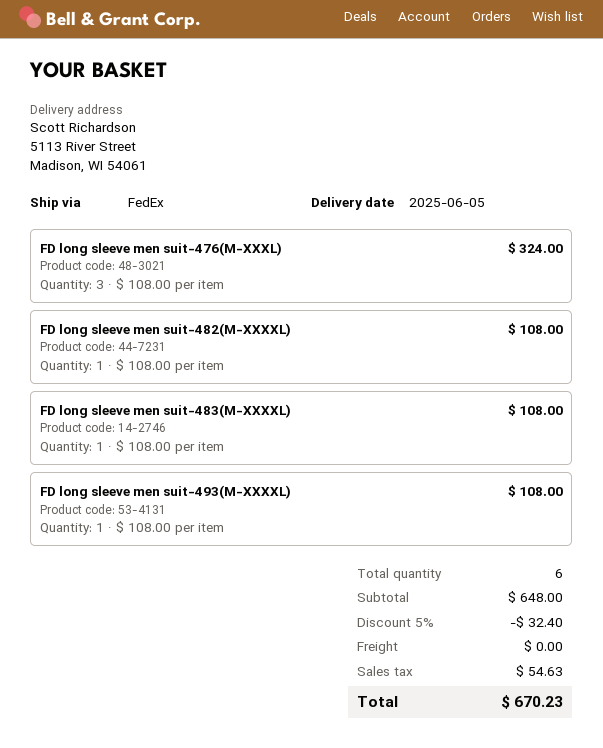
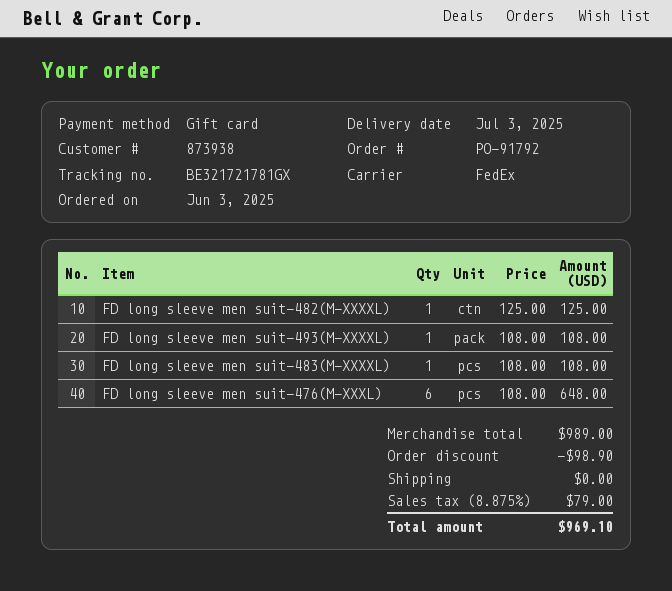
delivery date: 2025-06-05 -> 2025-07-03
FD long sleeve men suit-476(M-XXXL): 3 x 108.00 = 324.00 -> 6 x 108.00 = 648.00
FD long sleeve men suit-482(M-XXXXL): 1 x 108.00 = 108.00 -> 1 x 125.00 = 125.00
subtotal: 648.00 -> 989.00
discount: 32.40 -> 98.90
tax: 54.63 -> 79.00
total: 670.23 -> 969.10

